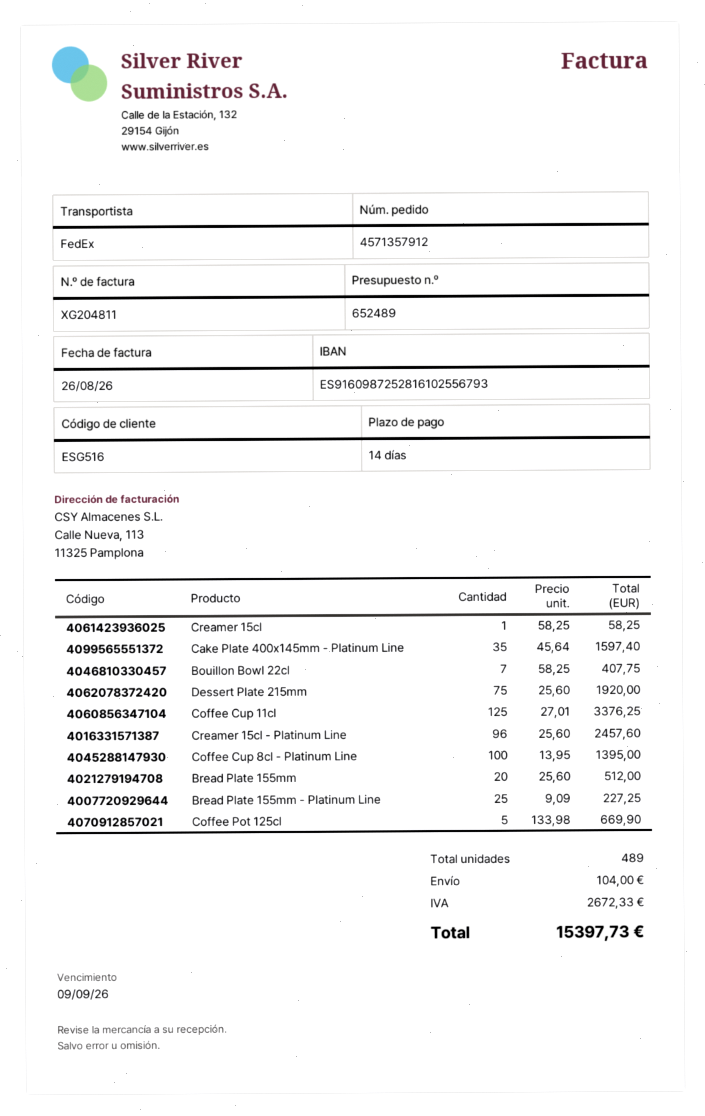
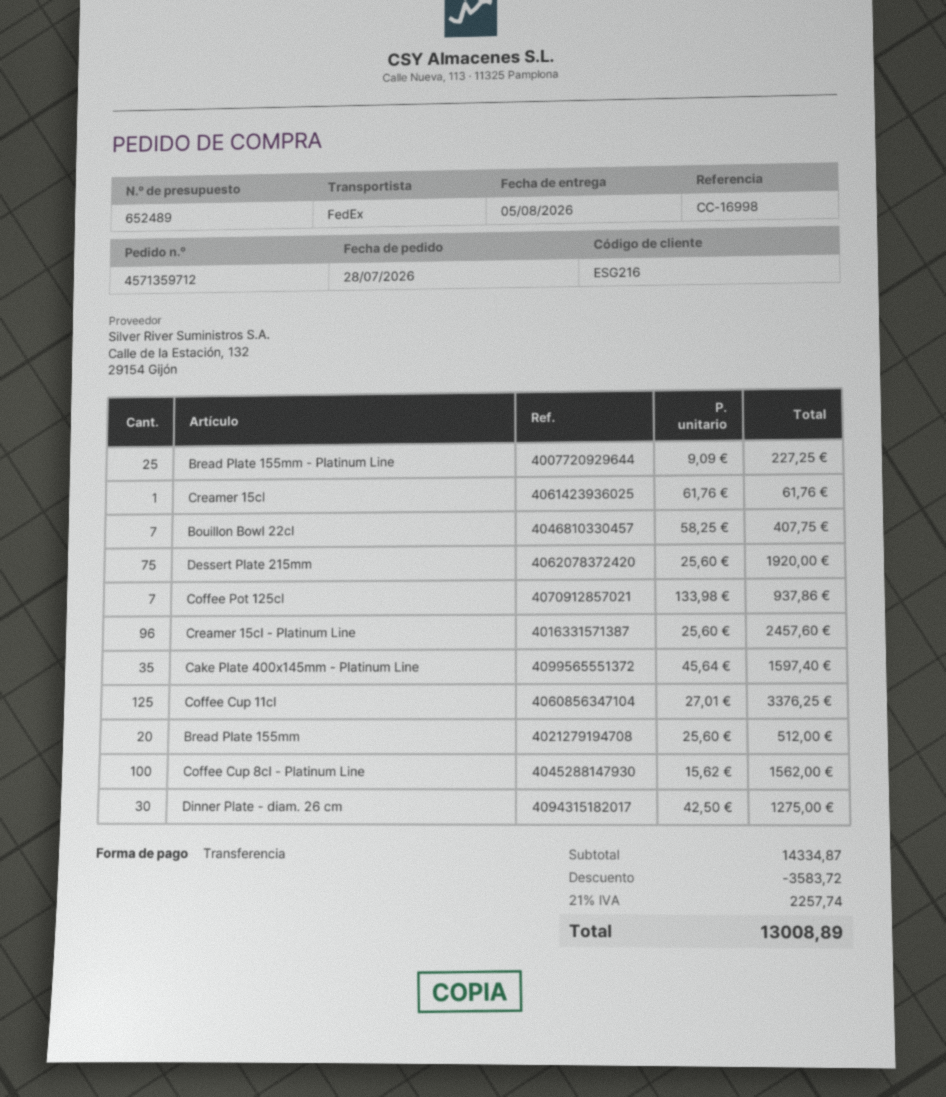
order number: 4571357912 -> 4571359712
customer number: ESG516 -> ESG216
Creamer 15cl: 1 x 58.25 = 58.25 -> 1 x 61.76 = 61.76
Coffee Cup 8cl - Platinum Line: 100 x 13.95 = 1395.00 -> 100 x 15.62 = 1562.00
Coffee Pot 125cl: 5 x 133.98 = 669.90 -> 7 x 133.98 = 937.86
Dinner Plate - diam. 26 cm: none -> 30 x 42.50 = 1275.00
discount: none -> 3583.72
shipping: 104.00 -> none
tax: 2672.33 -> 2257.74
total: 15397.73 -> 13008.89

